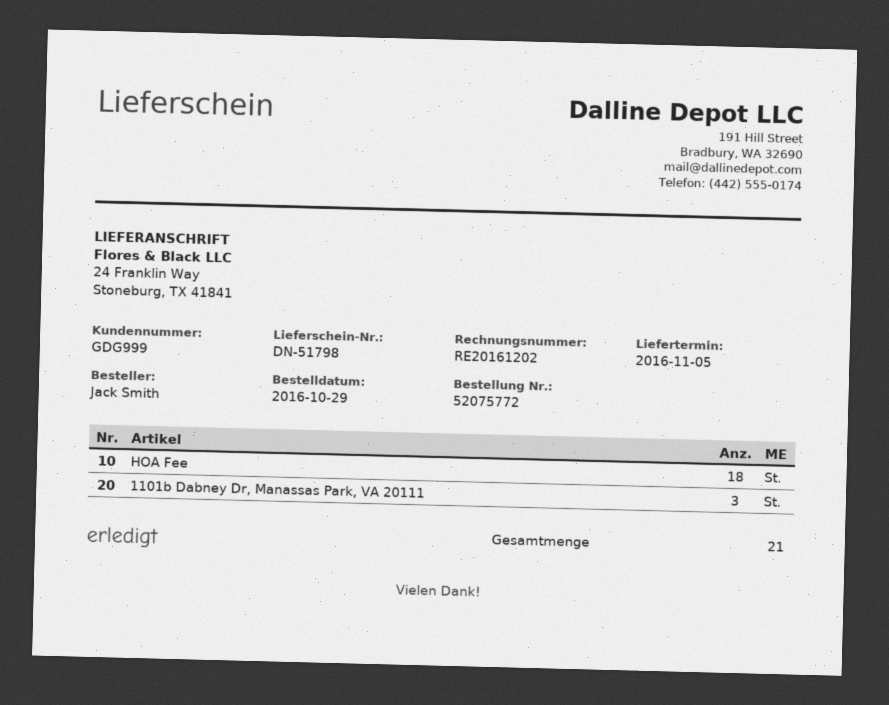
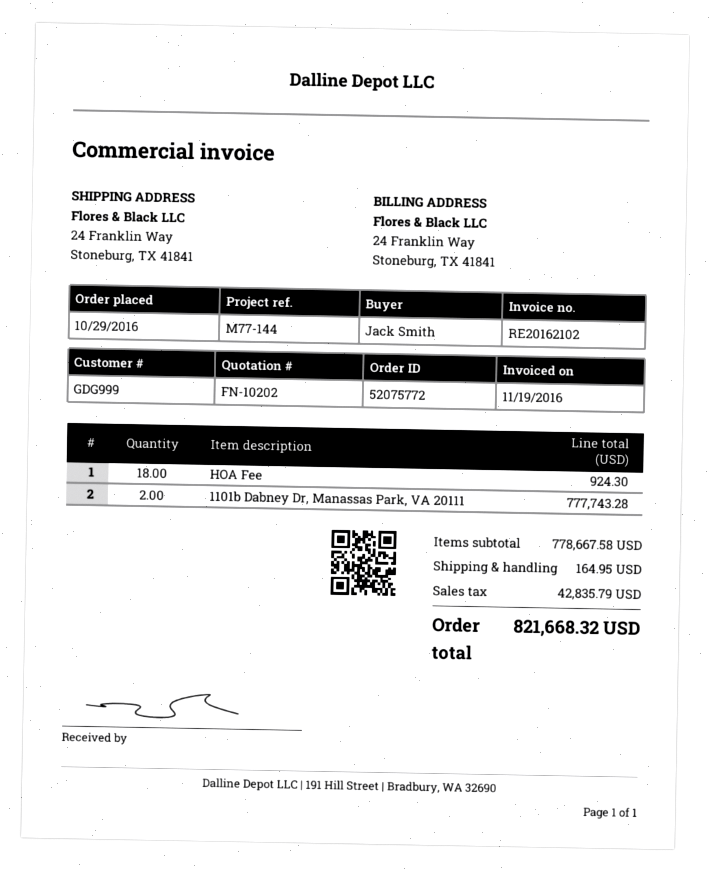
invoice number: RE20161202 -> RE20162102
1101b Dabney Dr, Manassas Park, VA 20111: 3 -> 2

